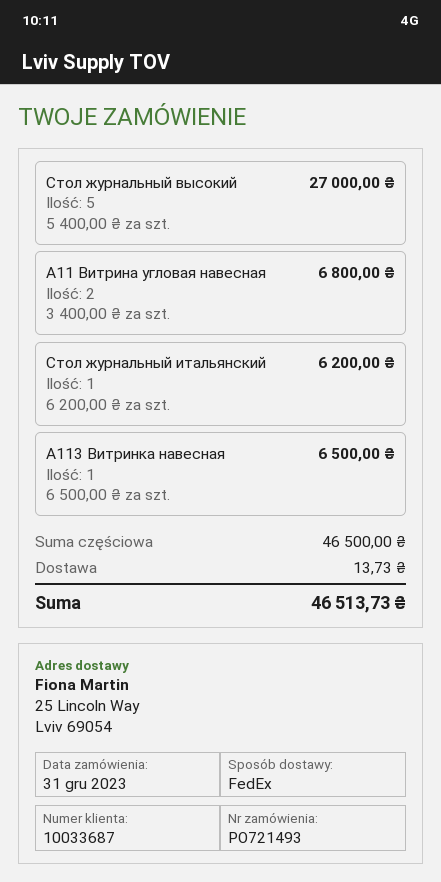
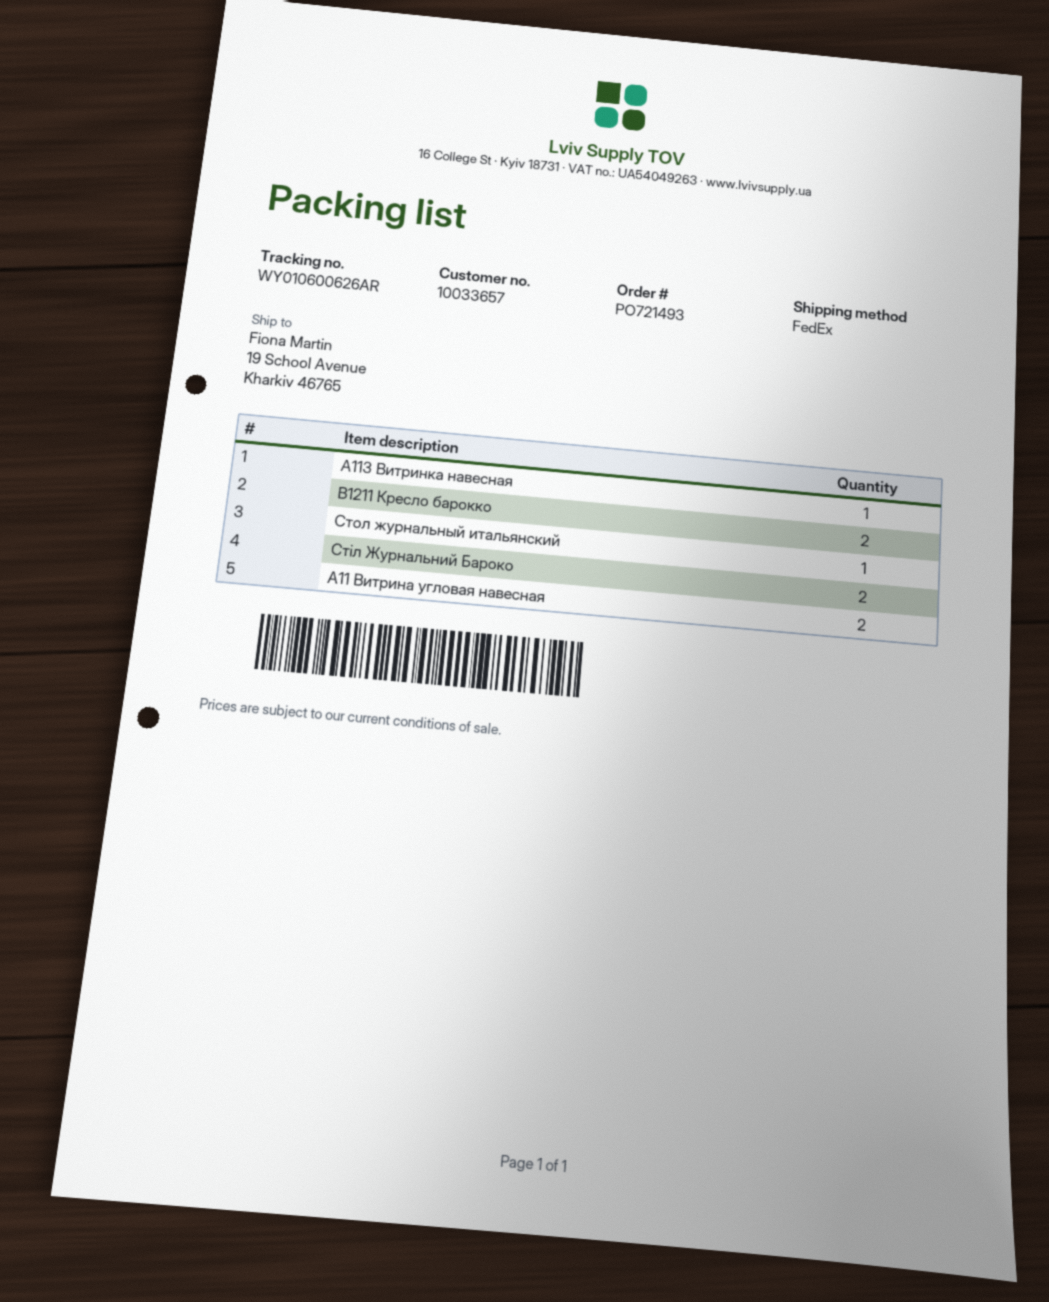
customer number: 10033687 -> 10033657
ship to: 25 Lincoln Way, Lviv 69054 -> 19 School Avenue, Kharkiv 46765
Стол журнальный высокий: 5 -> none
В1211 Кресло барокко: none -> 2
Стіл Журнальний Бароко: none -> 2

